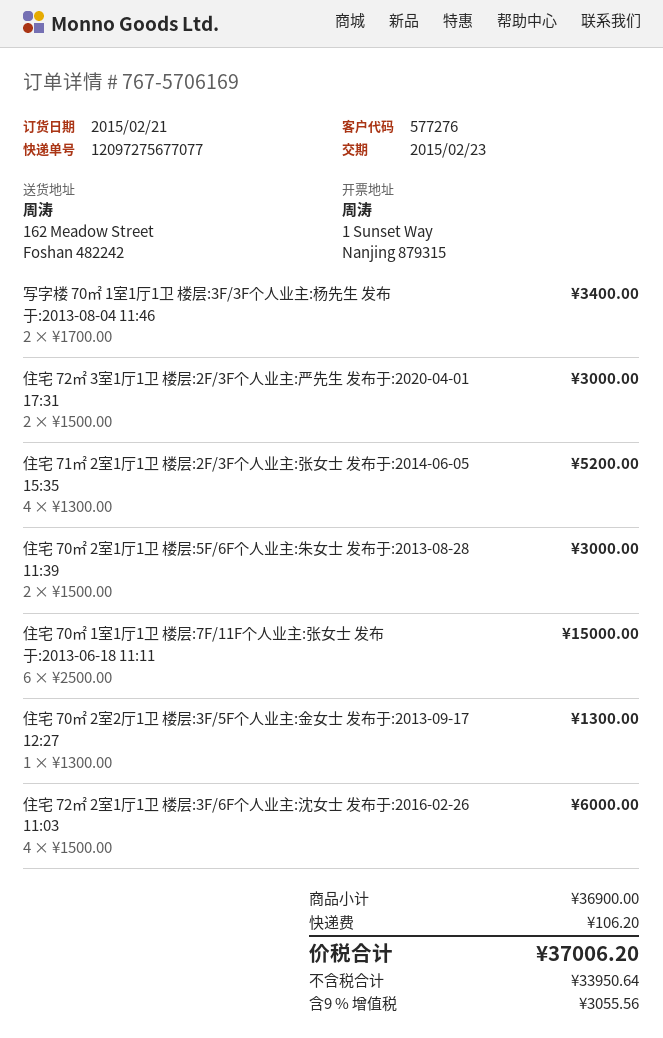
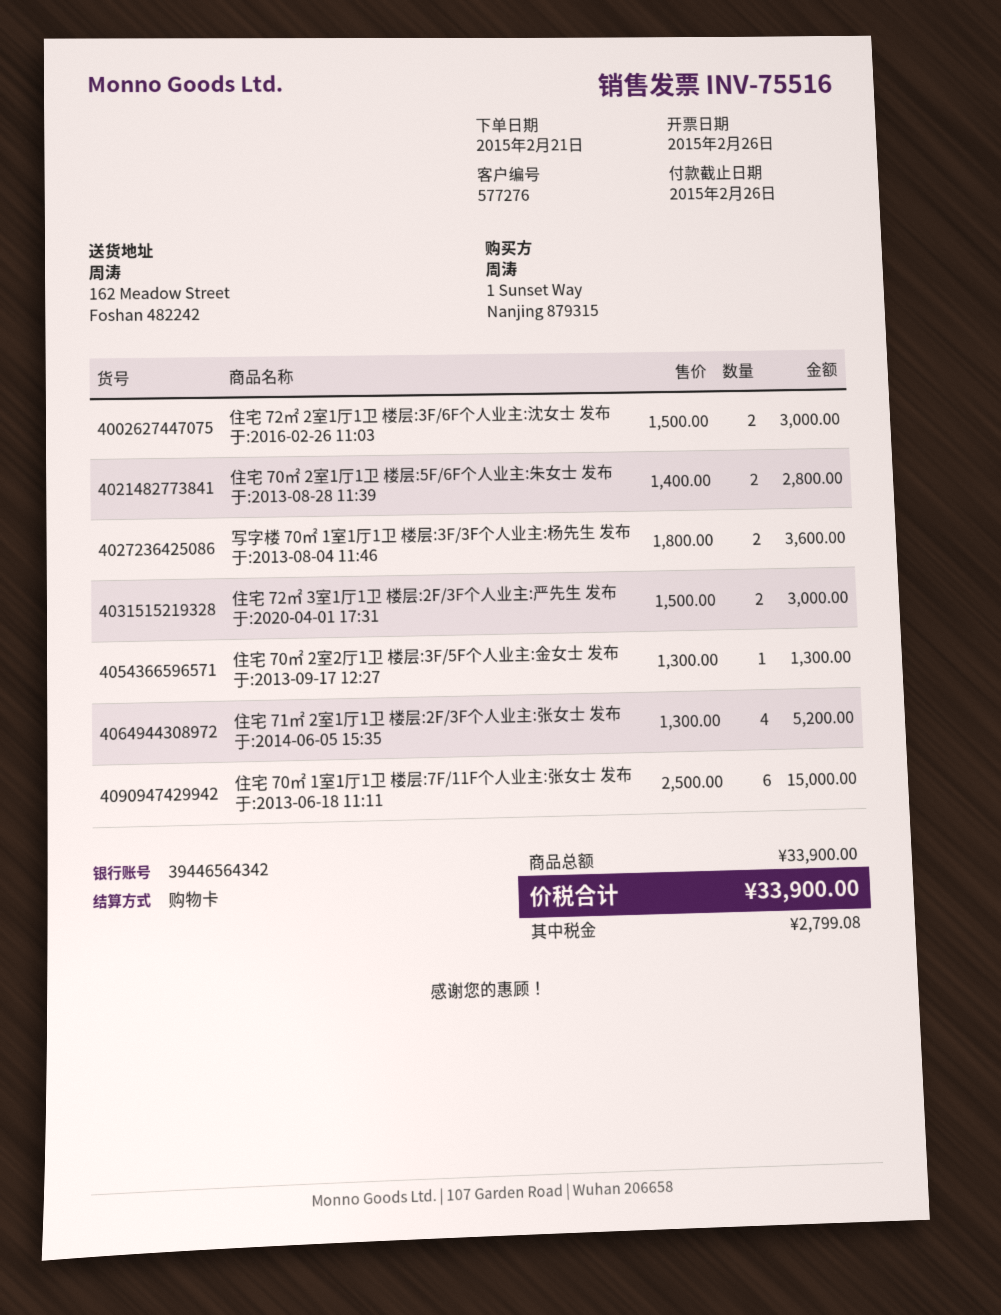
写字楼 70㎡ 1室1厅1卫 楼层:3F/3F个人业主:杨先生 发布于:2013-08-04 11:46: 2 x 1700.00 = 3400.00 -> 2 x 1800.00 = 3600.00
住宅 70㎡ 2室1厅1卫 楼层:5F/6F个人业主:朱女士 发布于:2013-08-28 11:39: 2 x 1500.00 = 3000.00 -> 2 x 1400.00 = 2800.00
住宅 72㎡ 2室1厅1卫 楼层:3F/6F个人业主:沈女士 发布于:2016-02-26 11:03: 4 x 1500.00 = 6000.00 -> 2 x 1500.00 = 3000.00
subtotal: 36900.00 -> 33900.00
shipping: 106.20 -> none
tax: 3055.56 -> 2799.08
total: 37006.20 -> 33900.00

